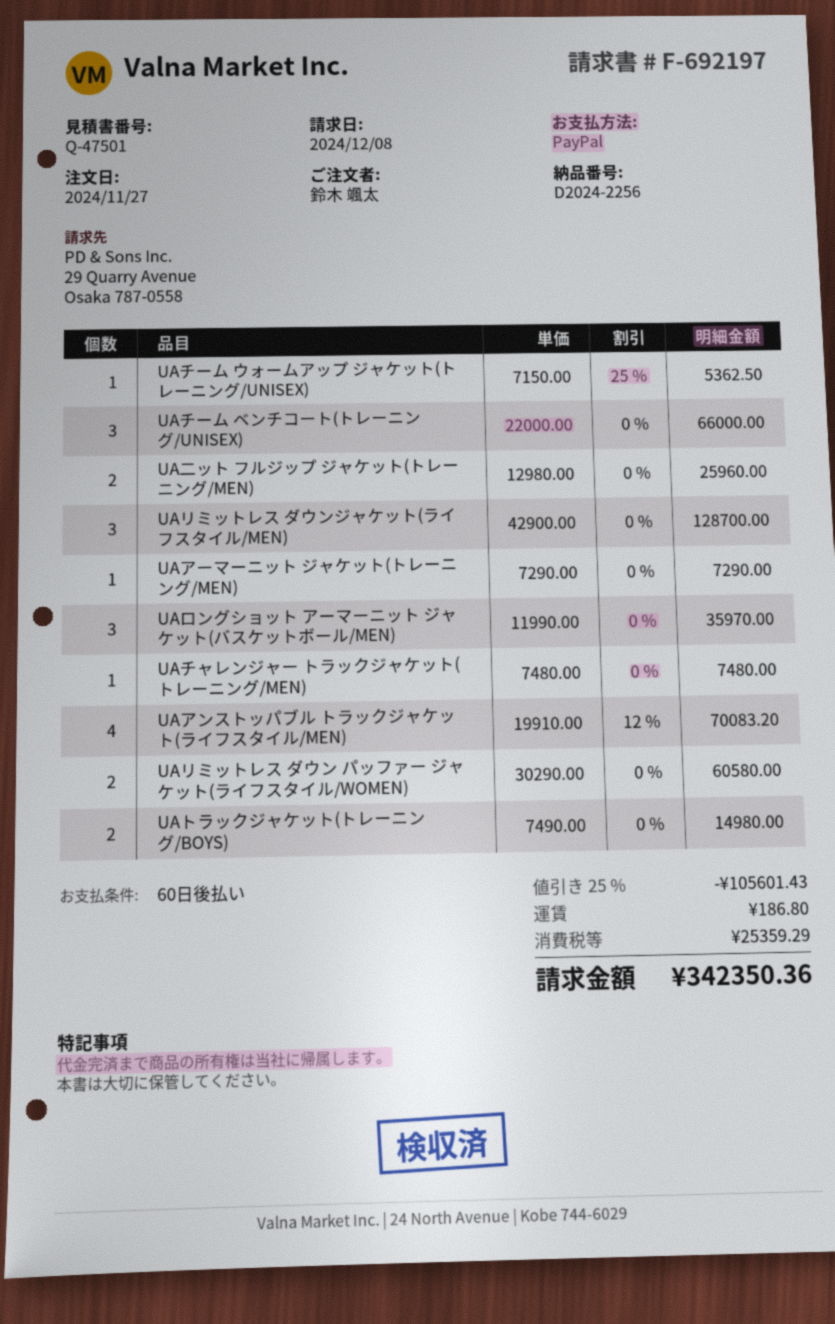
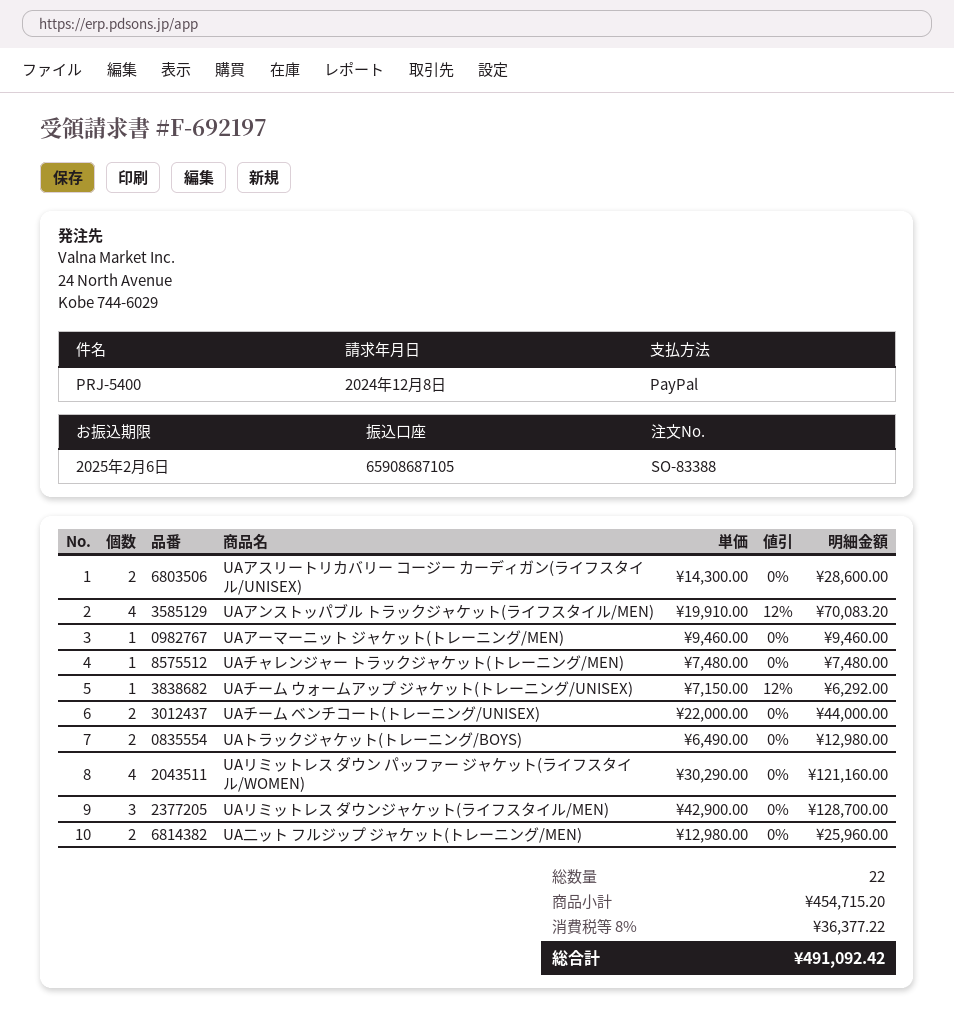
UAチーム ウォームアップ ジャケット(トレーニング/UNISEX): 1 x 7150.00 - 25% = 5362.50 -> 1 x 7150.00 - 12% = 6292.00
UAチーム ベンチコート(トレーニング/UNISEX): 3 x 22000.00 = 66000.00 -> 2 x 22000.00 = 44000.00
UAアーマーニット ジャケット(トレーニング/MEN): 1 x 7290.00 = 7290.00 -> 1 x 9460.00 = 9460.00
UAロングショット アーマーニット ジャケット(バスケットボール/MEN): 3 x 11990.00 = 35970.00 -> none
UAリミットレス ダウン パッファー ジャケット(ライフスタイル/WOMEN): 2 x 30290.00 = 60580.00 -> 4 x 30290.00 = 121160.00
UAトラックジャケット(トレーニング/BOYS): 2 x 7490.00 = 14980.00 -> 2 x 6490.00 = 12980.00
UAアスリートリカバリー コージー カーディガン(ライフスタイル/UNISEX): none -> 2 x 14300.00 = 28600.00
discount: 25% = 105601.43 -> none
shipping: 186.80 -> none
tax: 25359.29 -> 36377.22
total: 342350.36 -> 491092.42

